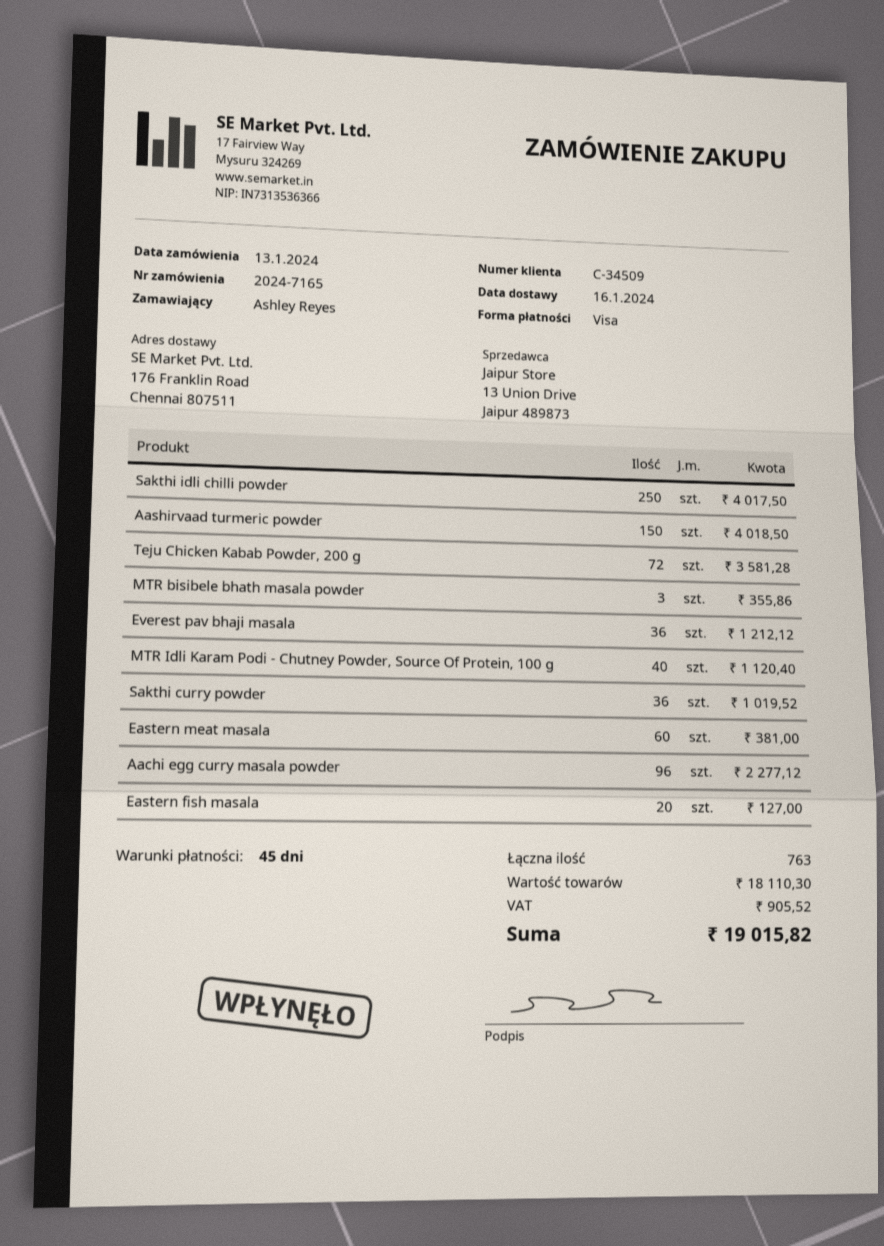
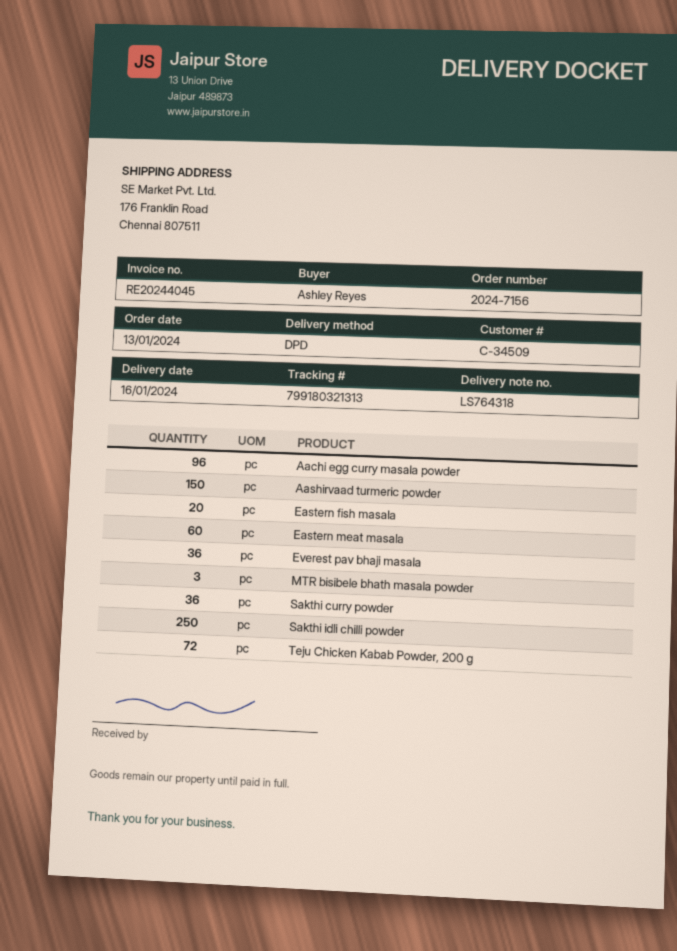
order number: 2024-7165 -> 2024-7156
MTR Idli Karam Podi - Chutney Powder, Source Of Protein, 100 g: 40 -> none

